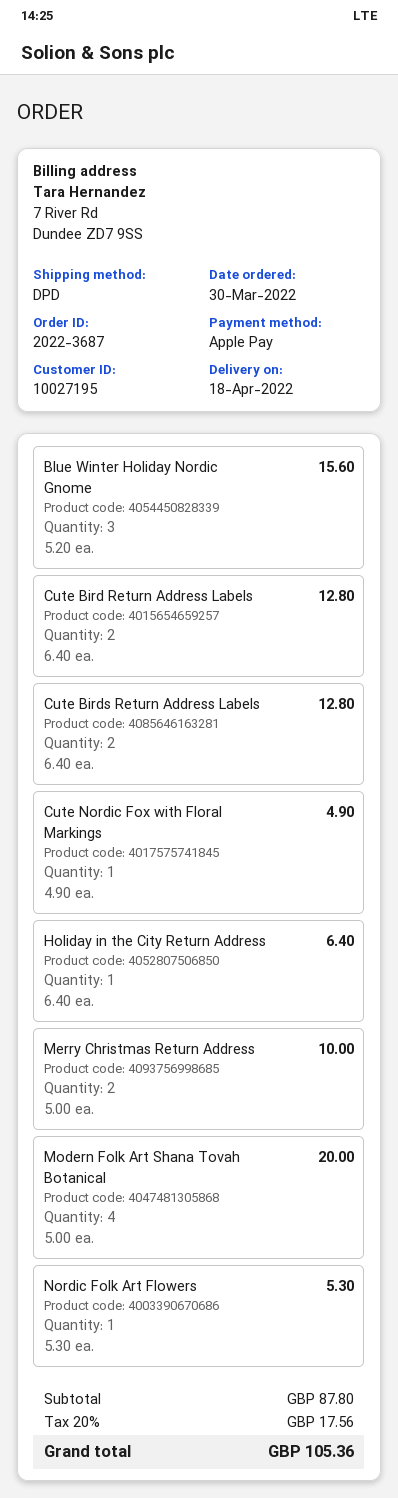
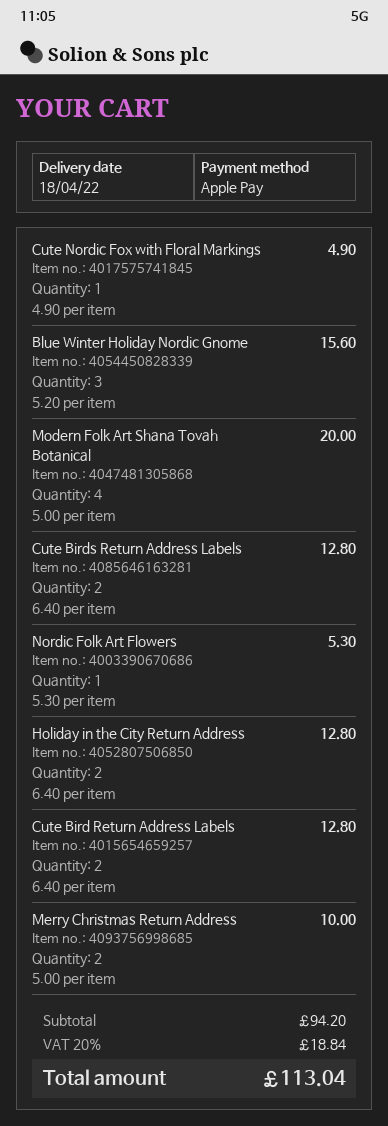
Holiday in the City Return Address: 1 x 6.40 = 6.40 -> 2 x 6.40 = 12.80
subtotal: 87.80 -> 94.20
tax: 20% = 17.56 -> 20% = 18.84
total: 105.36 -> 113.04

